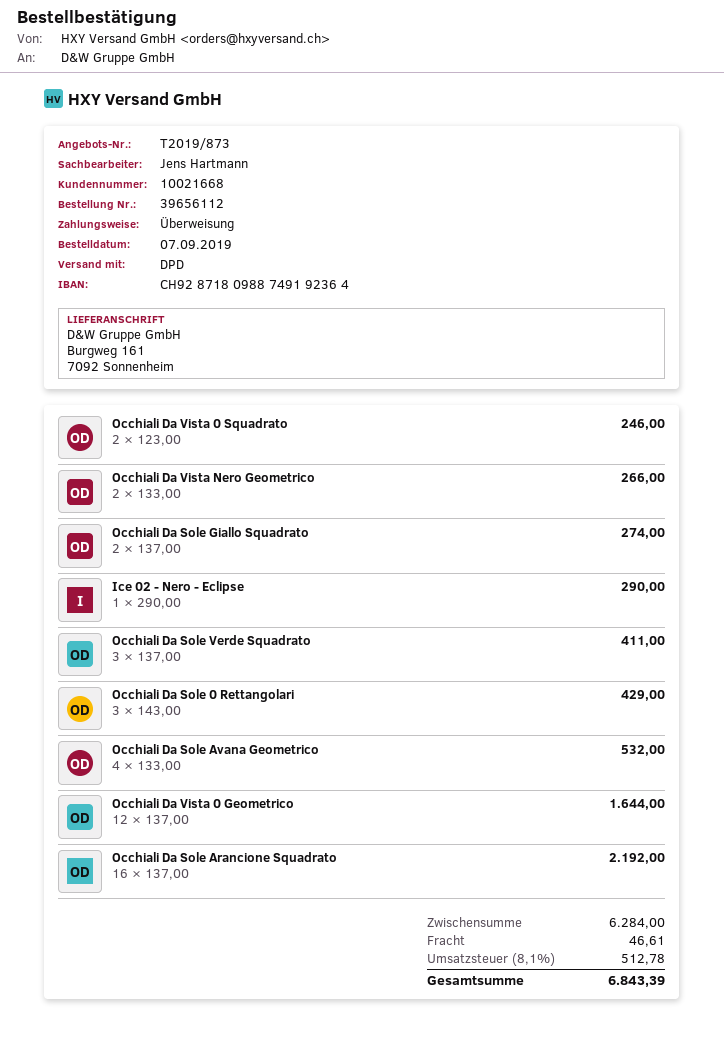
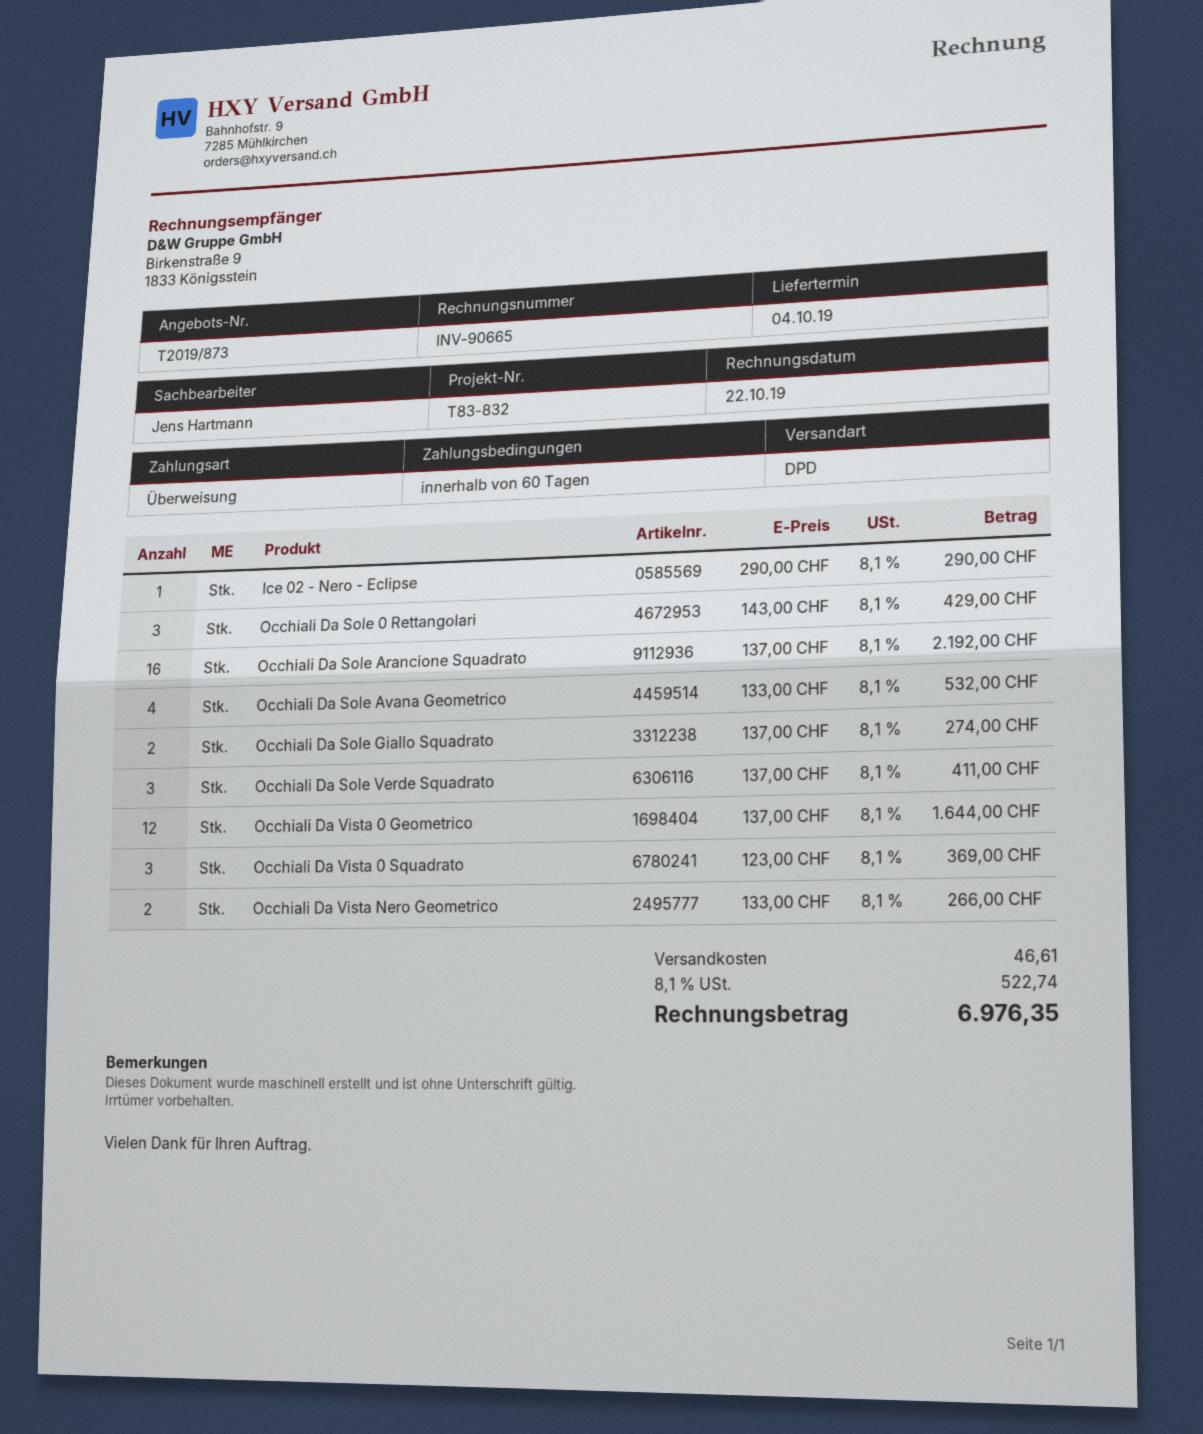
Occhiali Da Vista 0 Squadrato: 2 x 123.00 = 246.00 -> 3 x 123.00 = 369.00
tax: 8.1% = 512.78 -> 8.1% = 522.74
total: 6843.39 -> 6976.35

